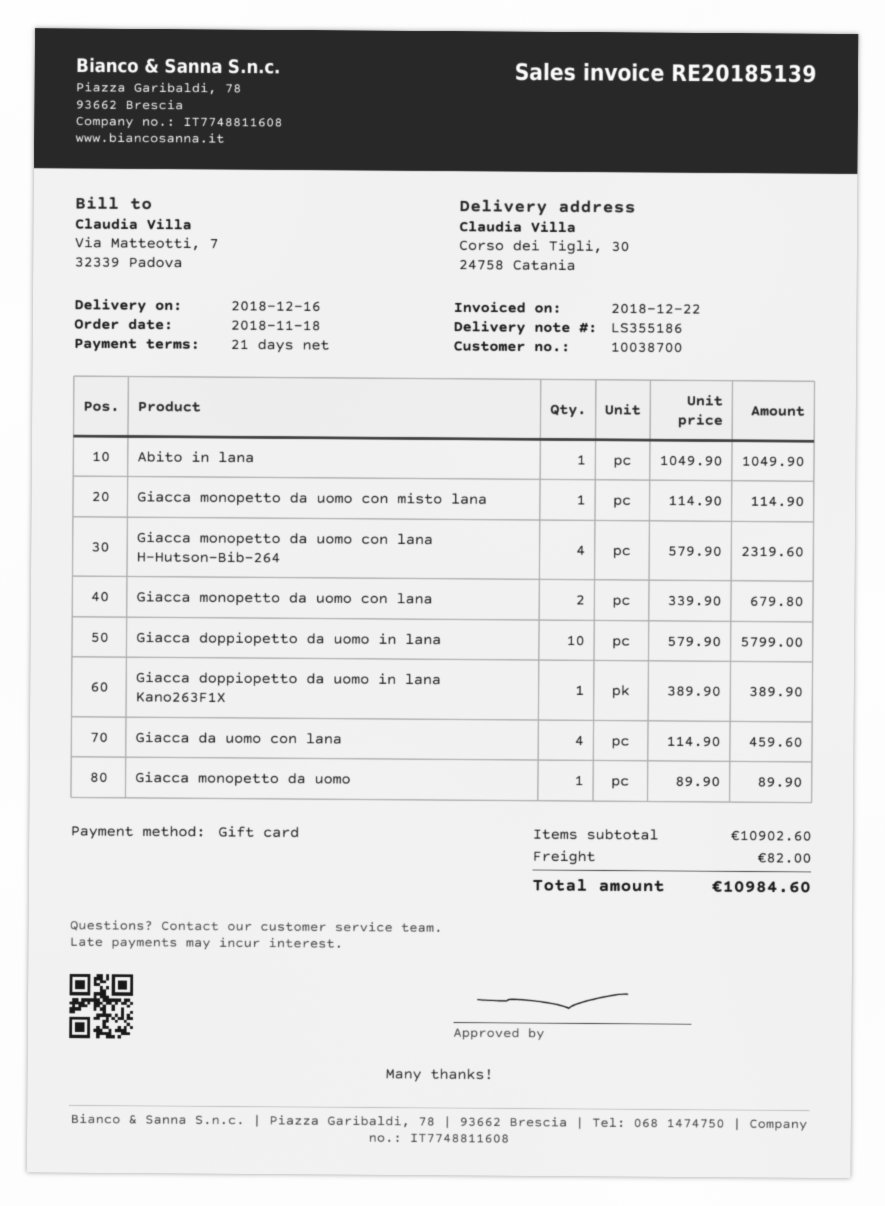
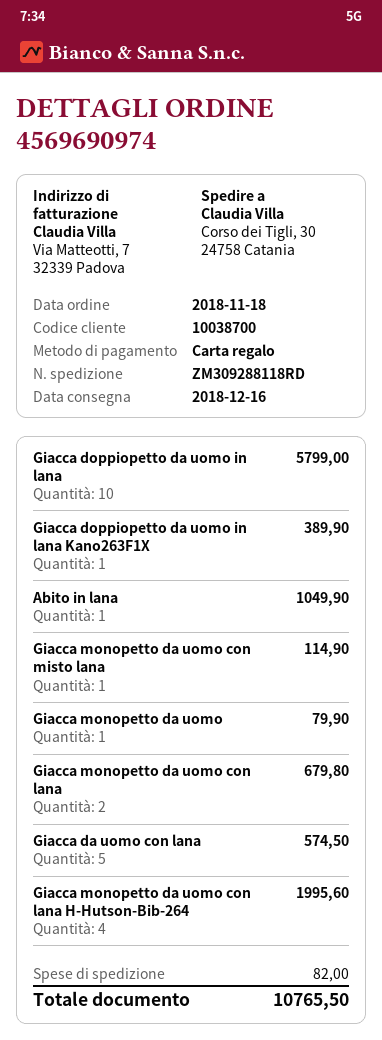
Giacca monopetto da uomo con lana H-Hutson-Bib-264: 4 for 2319.60 -> 4 for 1995.60
Giacca da uomo con lana: 4 for 459.60 -> 5 for 574.50
Giacca monopetto da uomo: 1 for 89.90 -> 1 for 79.90
total: 10984.60 -> 10765.50

